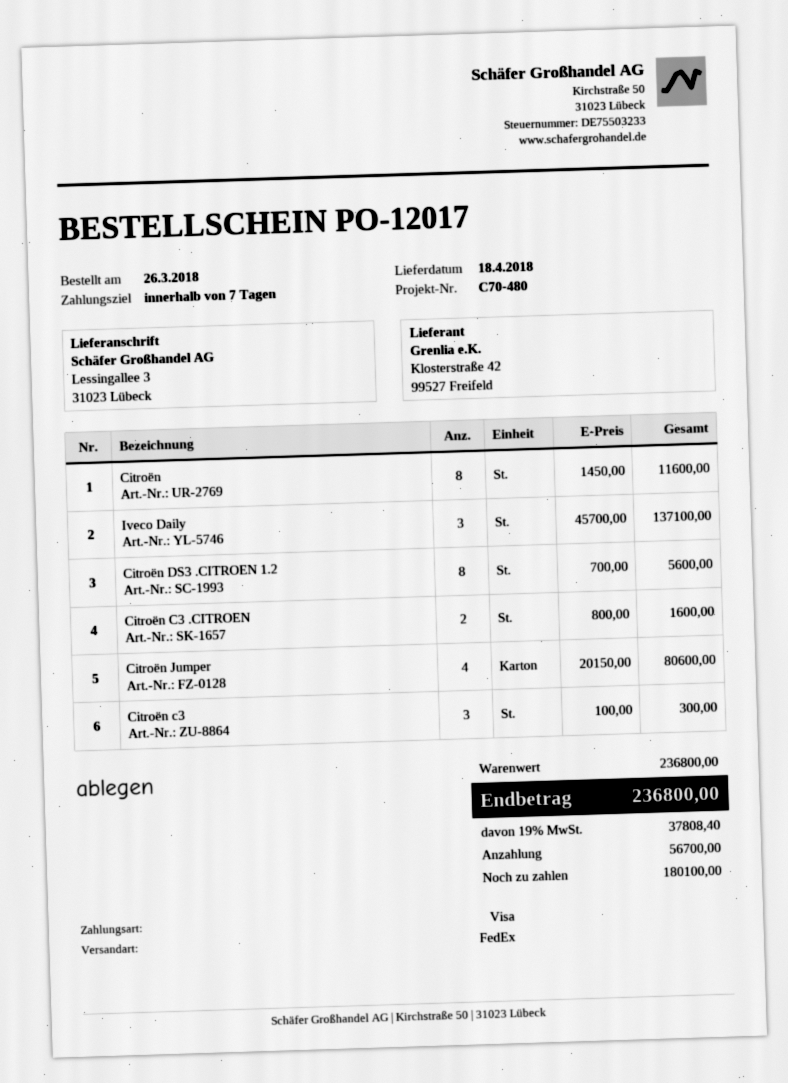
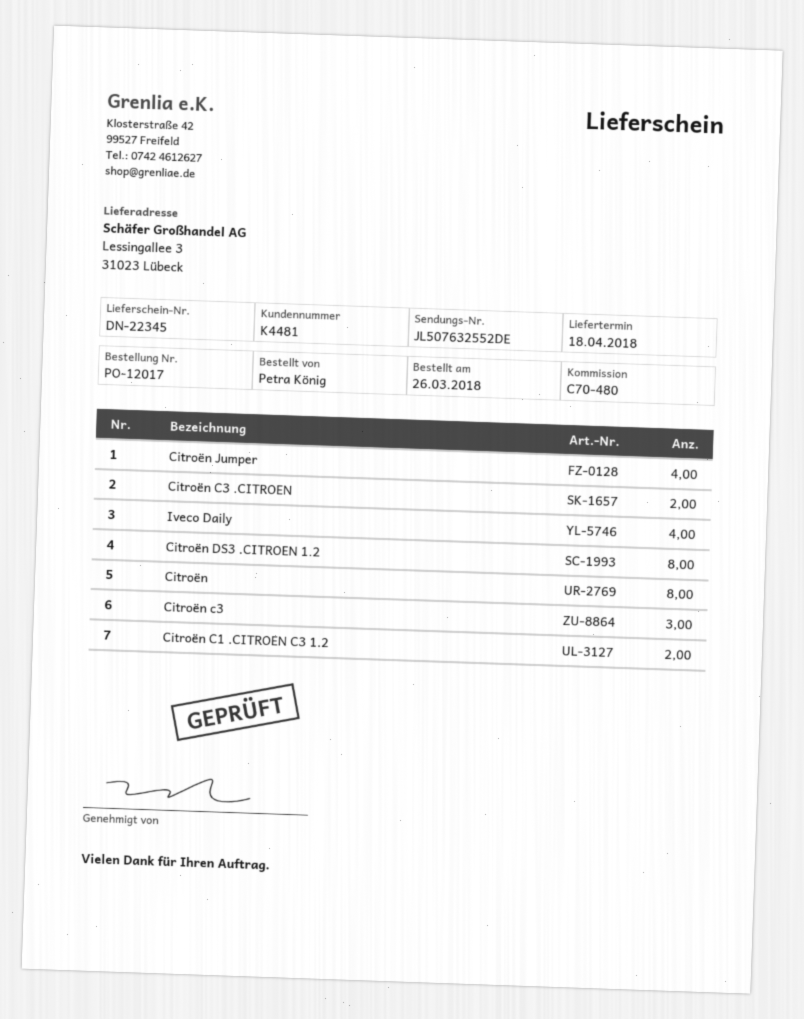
Iveco Daily: 3 -> 4
Citroën C1 .CITROEN C3 1.2: none -> 2

